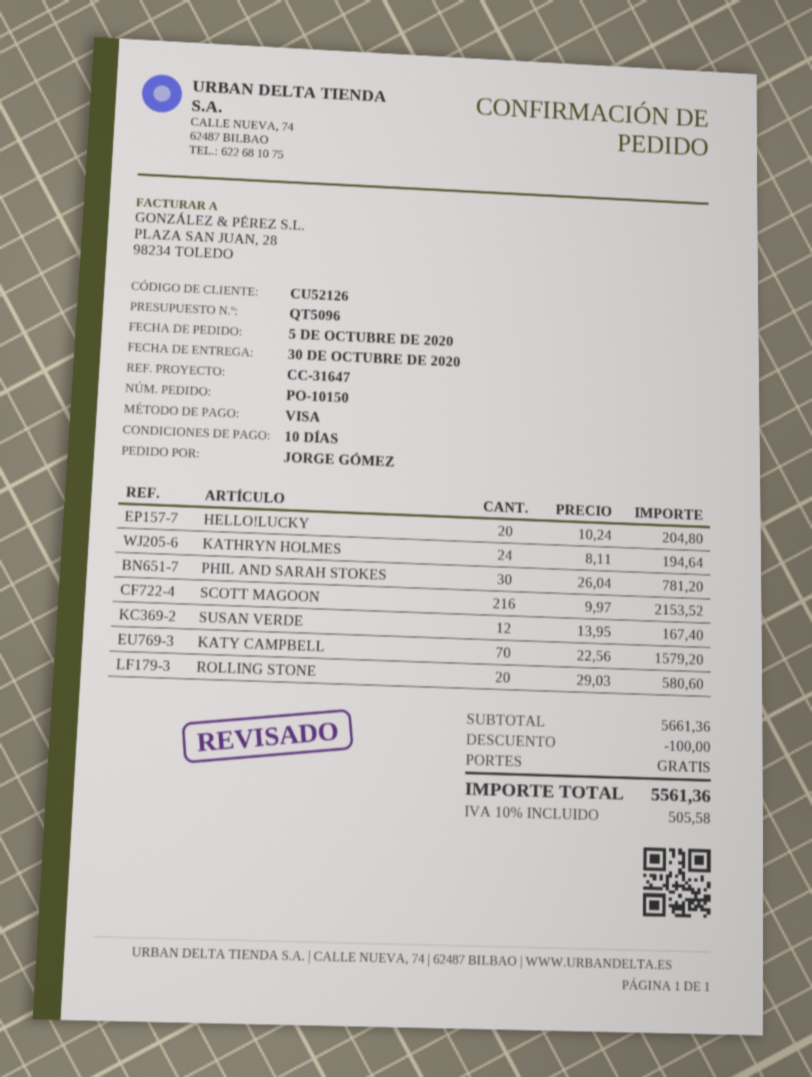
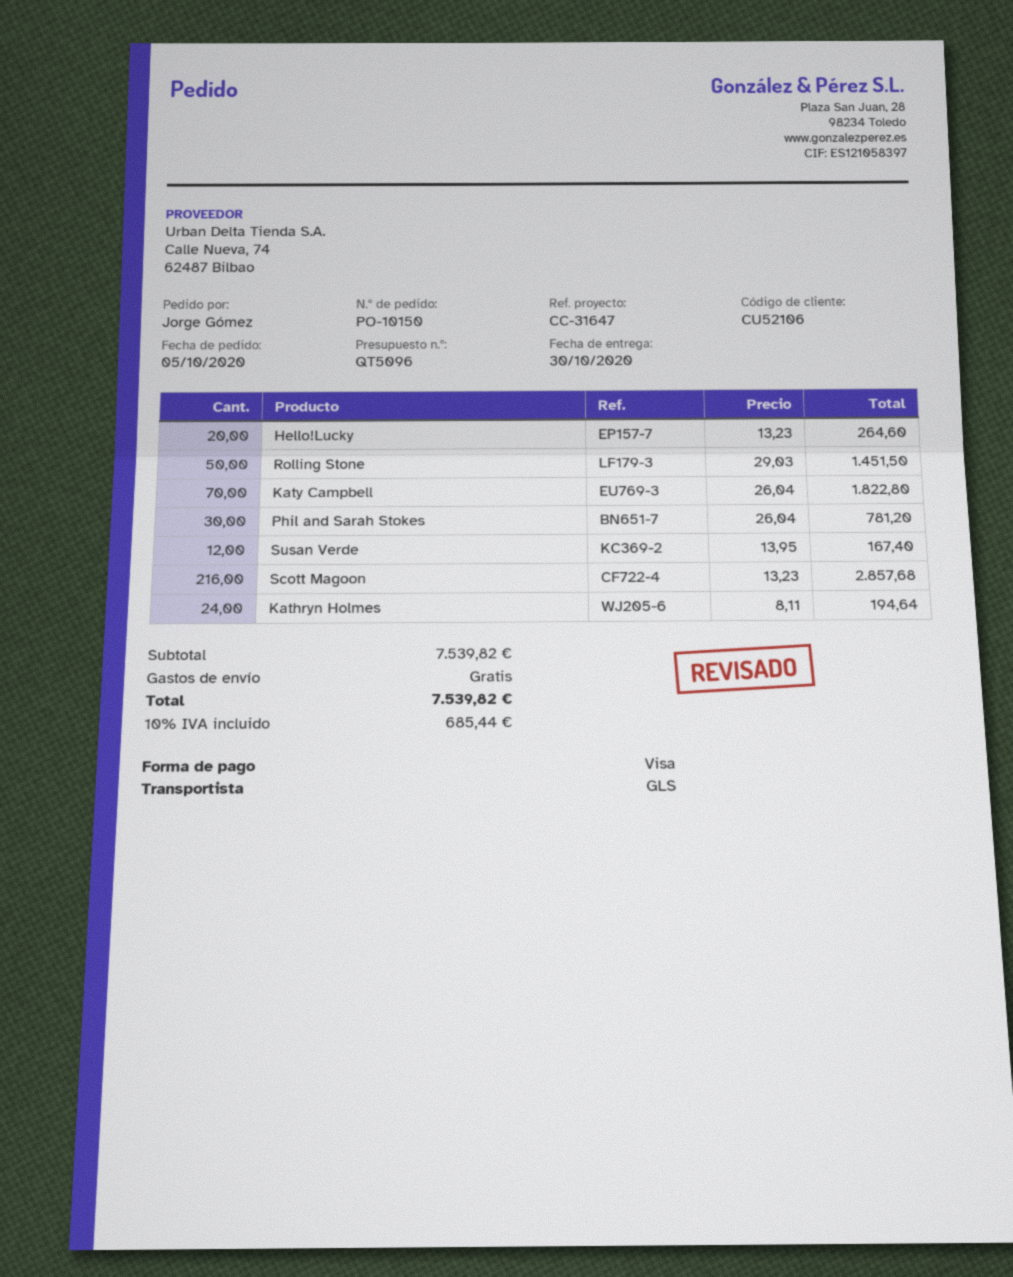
customer number: CU52126 -> CU52106
HELLO!LUCKY: 20 x 10.24 = 204.80 -> 20 x 13.23 = 264.60
SCOTT MAGOON: 216 x 9.97 = 2153.52 -> 216 x 13.23 = 2857.68
KATY CAMPBELL: 70 x 22.56 = 1579.20 -> 70 x 26.04 = 1822.80
ROLLING STONE: 20 x 29.03 = 580.60 -> 50 x 29.03 = 1451.50
subtotal: 5661.36 -> 7539.82
discount: 100.00 -> none
tax: 10% = 505.58 -> 10% = 685.44
total: 5561.36 -> 7539.82

